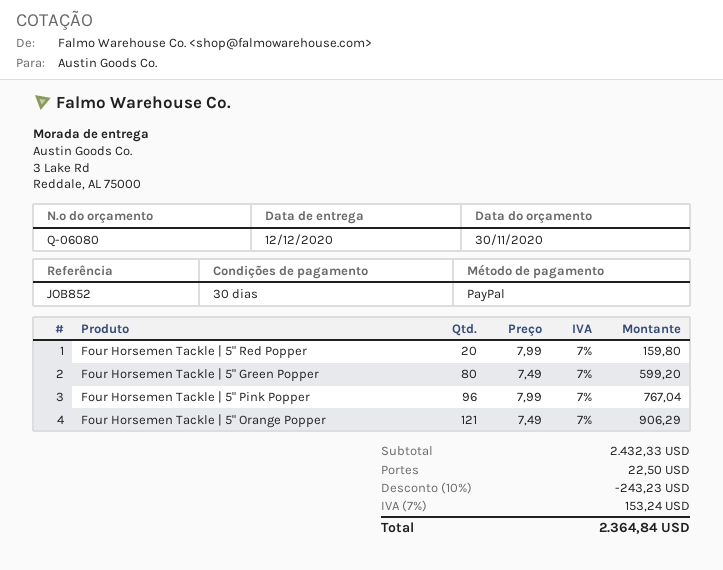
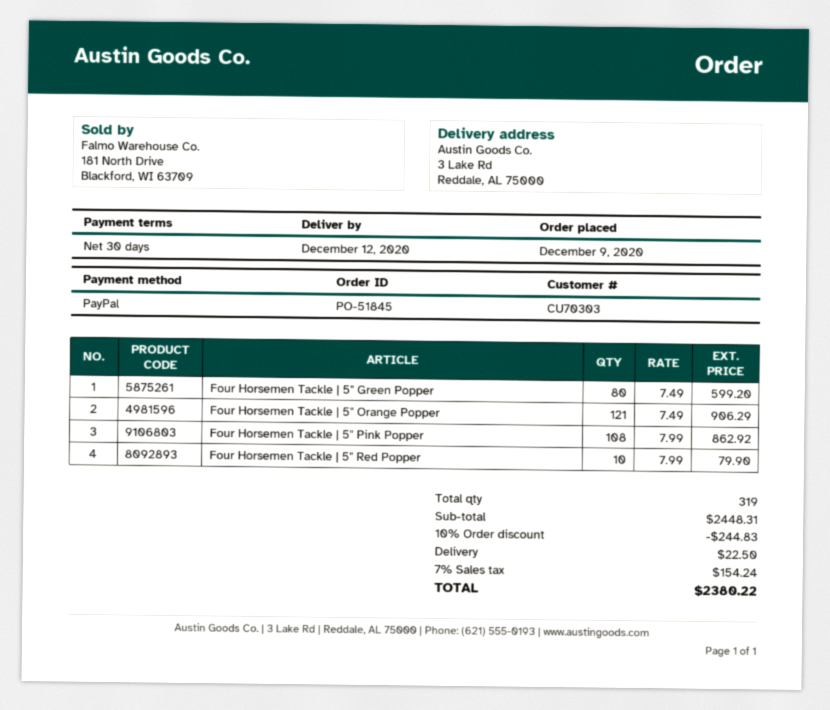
Four Horsemen Tackle | 5" Red Popper: 20 x 7.99 = 159.80 -> 10 x 7.99 = 79.90
Four Horsemen Tackle | 5" Pink Popper: 96 x 7.99 = 767.04 -> 108 x 7.99 = 862.92
subtotal: 2432.33 -> 2448.31
discount: 10% = 243.23 -> 10% = 244.83
tax: 7% = 153.24 -> 7% = 154.24
total: 2364.84 -> 2380.22

